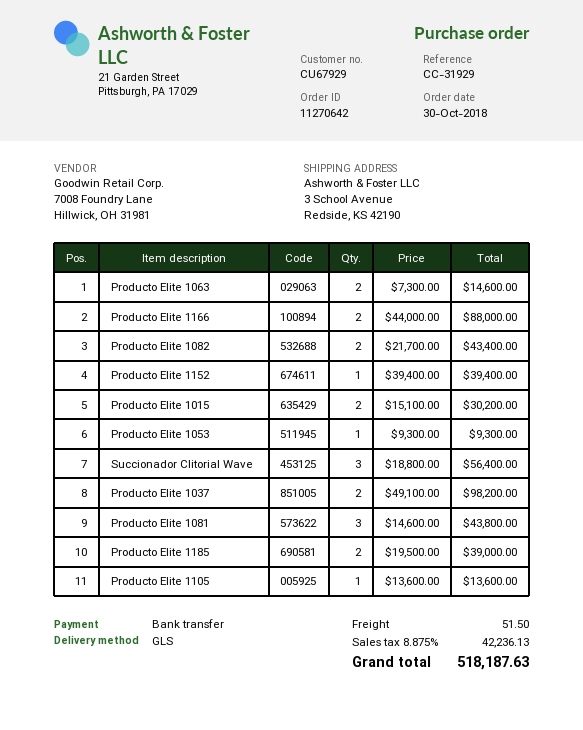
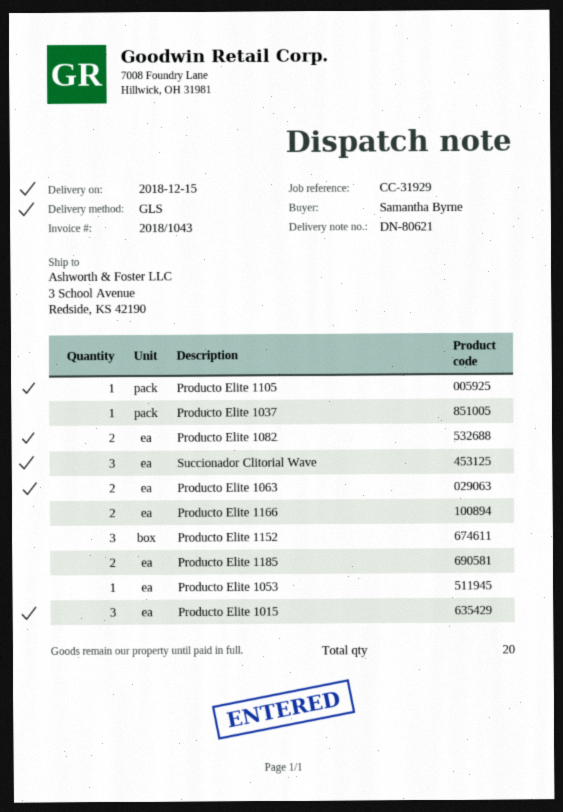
Producto Elite 1152: 1 -> 3
Producto Elite 1015: 2 -> 3
Producto Elite 1037: 2 -> 1
Producto Elite 1081: 3 -> none

